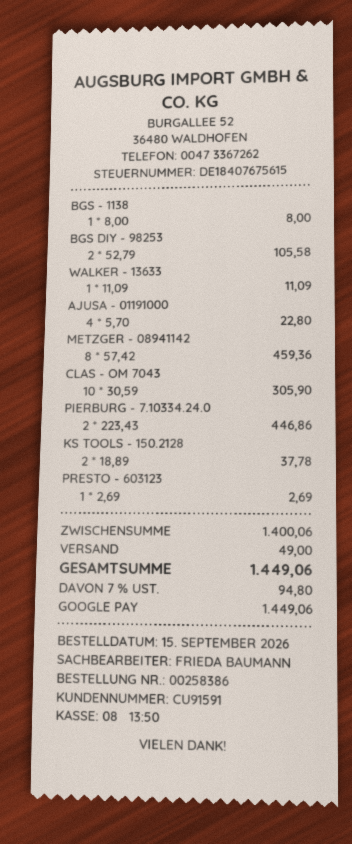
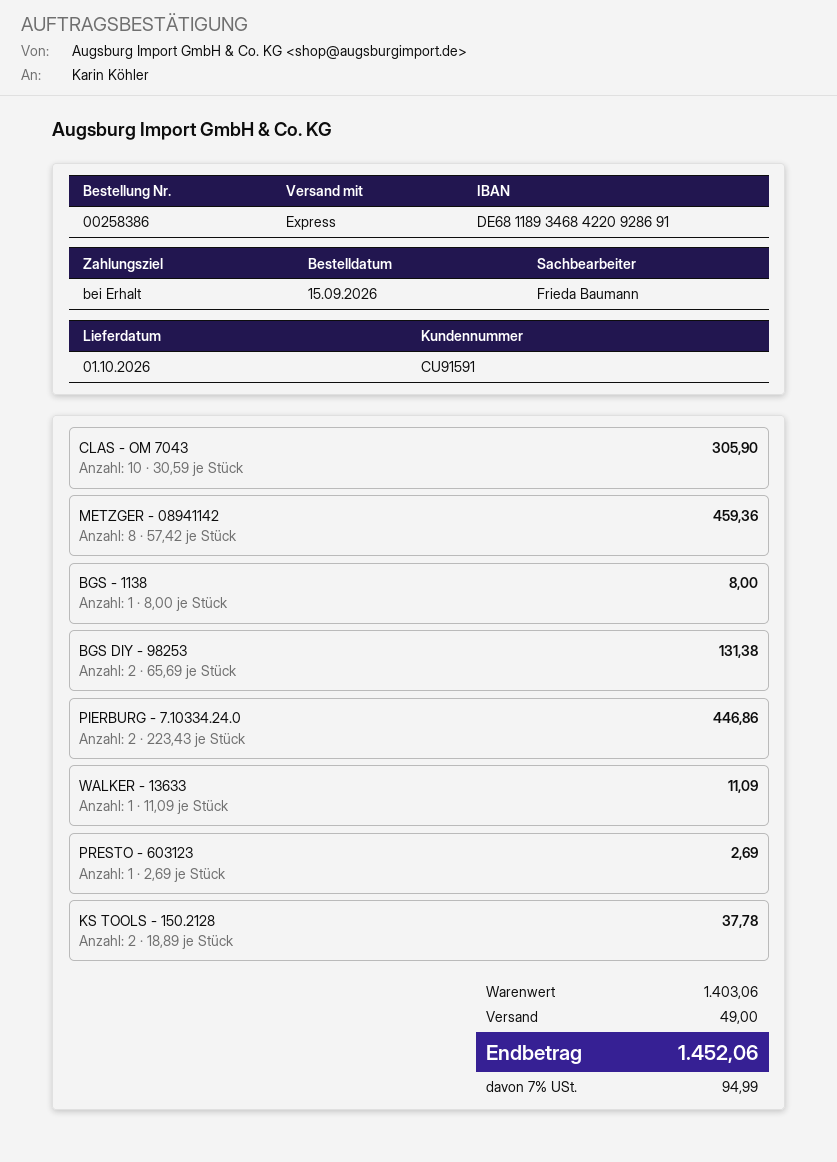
BGS DIY - 98253: 2 x 52.79 = 105.58 -> 2 x 65.69 = 131.38
AJUSA - 01191000: 4 x 5.70 = 22.80 -> none
subtotal: 1400.06 -> 1403.06
tax: 7% = 94.80 -> 7% = 94.99
total: 1449.06 -> 1452.06

